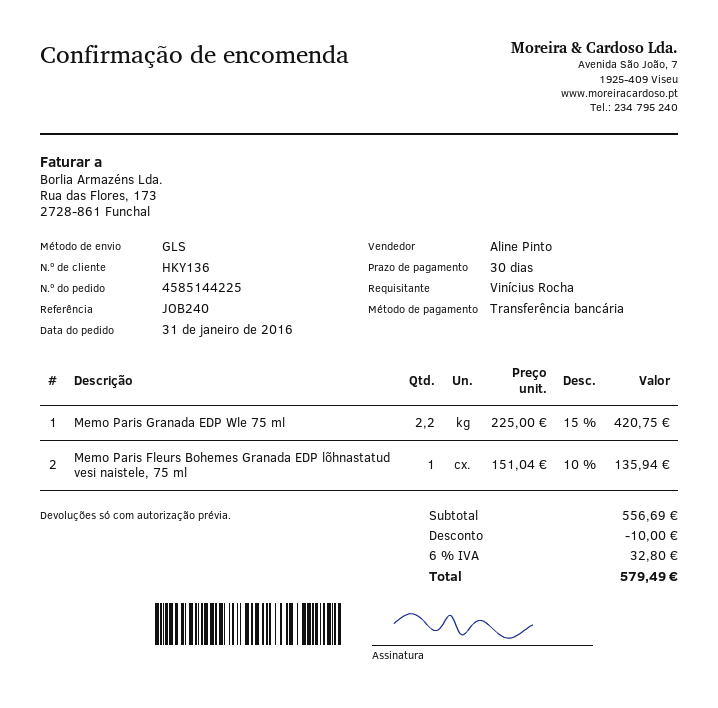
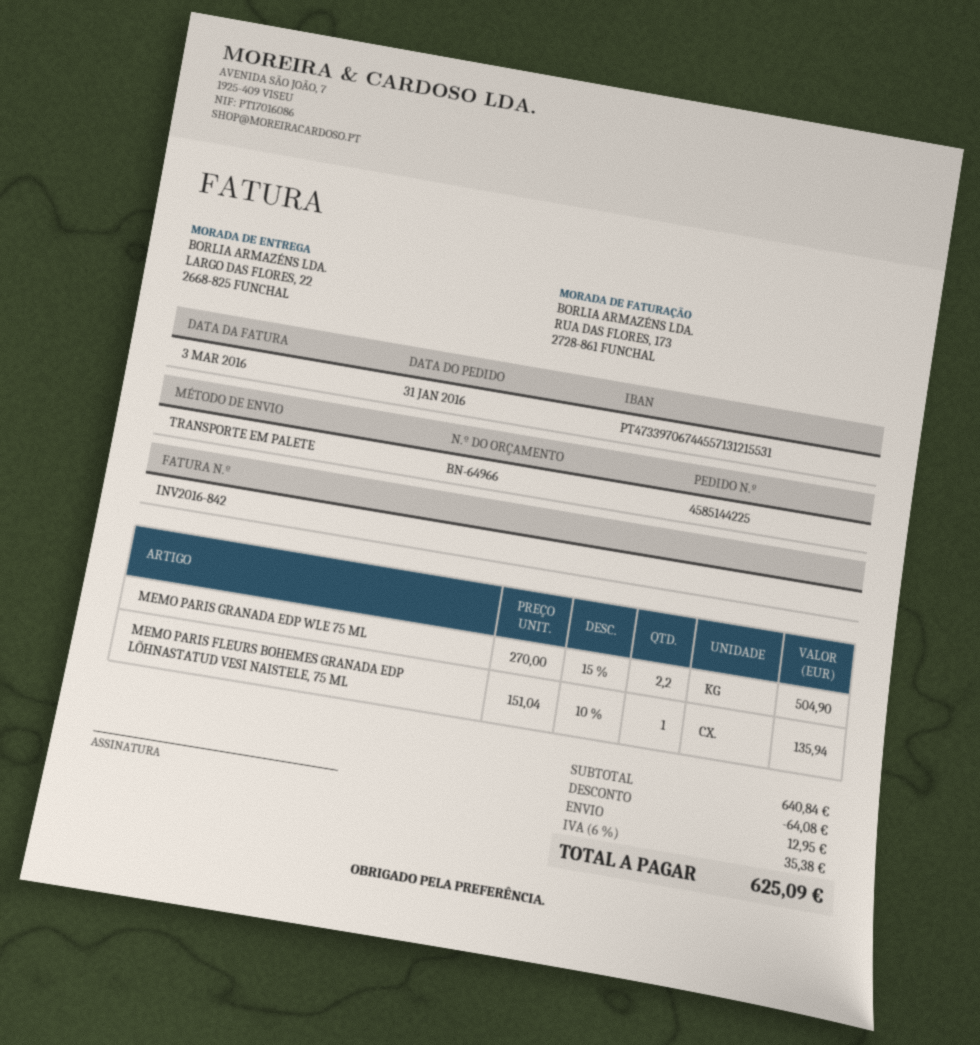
shipping method: GLS -> pallet freight
Memo Paris Granada EDP Wle 75 ml: 2.2 x 225.00 - 15% = 420.75 -> 2.2 x 270.00 - 15% = 504.90
subtotal: 556.69 -> 640.84
discount: 10.00 -> 64.08
shipping: none -> 12.95
tax: 6% = 32.80 -> 6% = 35.38
total: 579.49 -> 625.09

